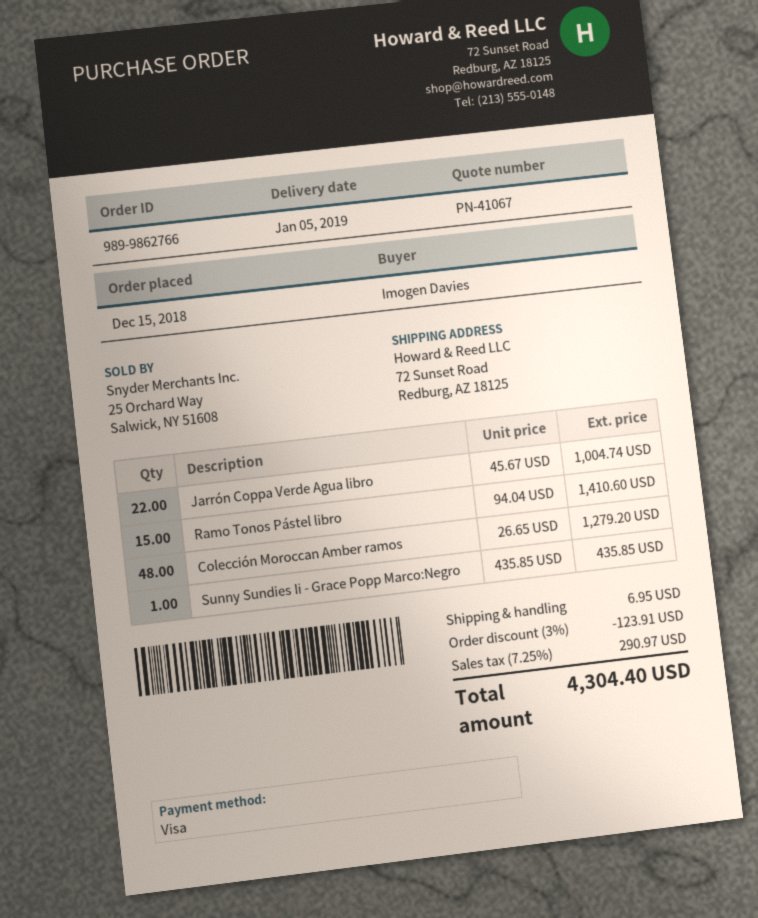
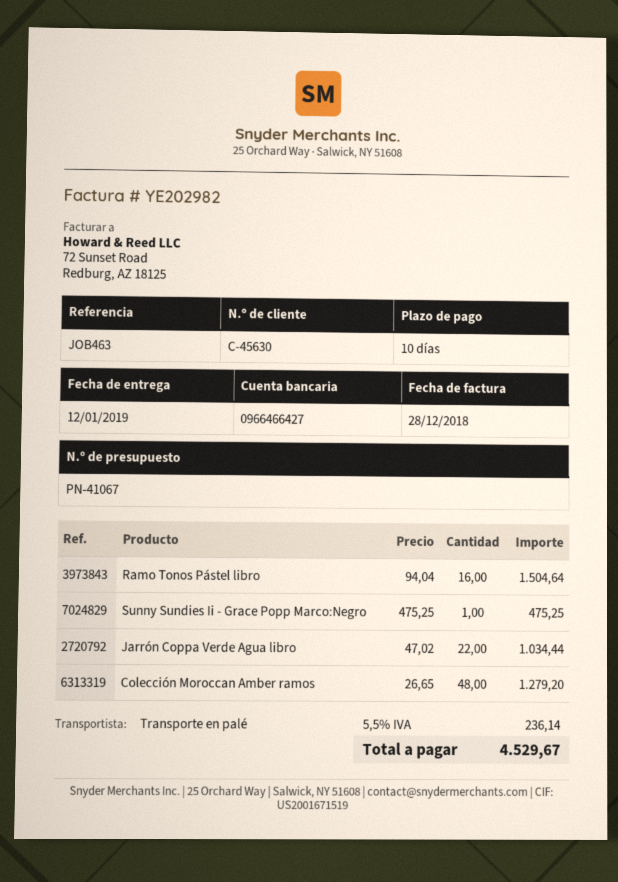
delivery date: 2019-01-05 -> 2019-01-12
Jarrón Coppa Verde Agua libro: 22 x 45.67 = 1004.74 -> 22 x 47.02 = 1034.44
Ramo Tonos Pástel libro: 15 x 94.04 = 1410.60 -> 16 x 94.04 = 1504.64
Sunny Sundies Ii - Grace Popp Marco:Negro: 1 x 435.85 = 435.85 -> 1 x 475.25 = 475.25
discount: 3% = 123.91 -> none
shipping: 6.95 -> none
tax: 7.25% = 290.97 -> 5.5% = 236.14
total: 4304.40 -> 4529.67

